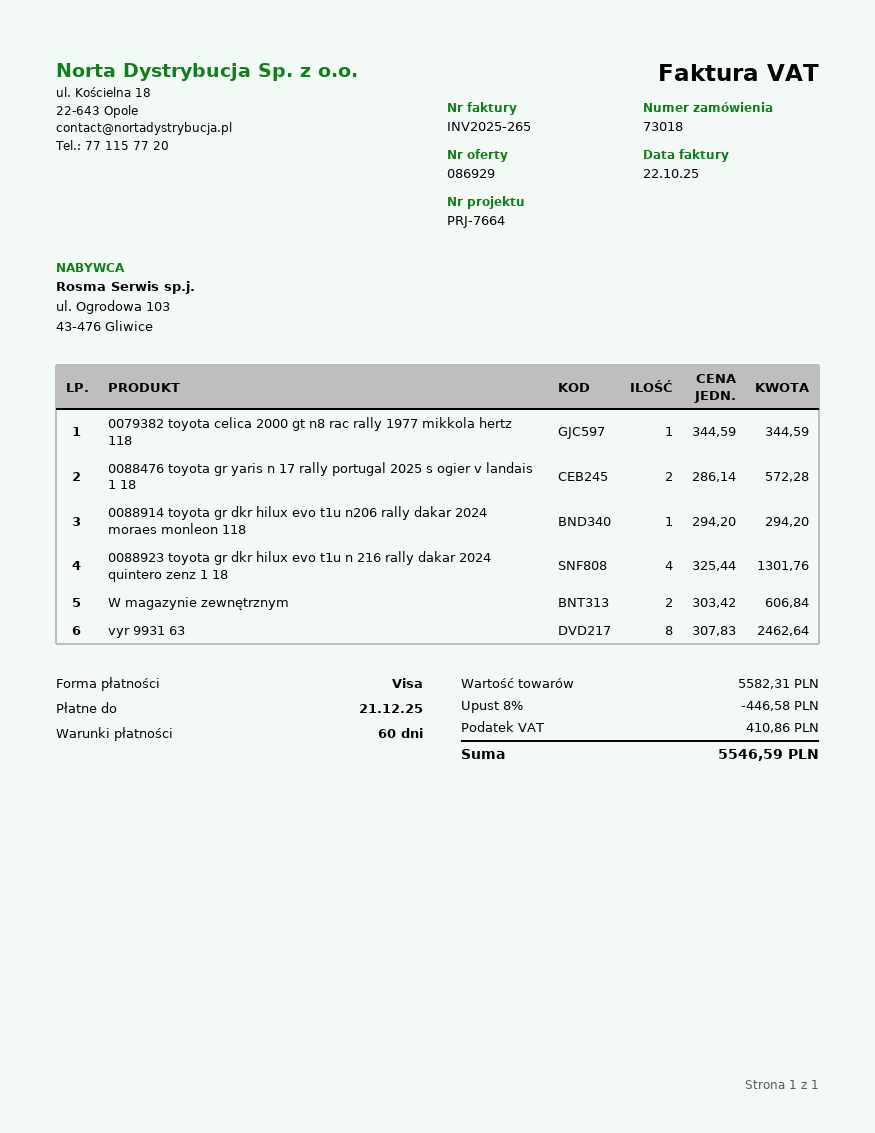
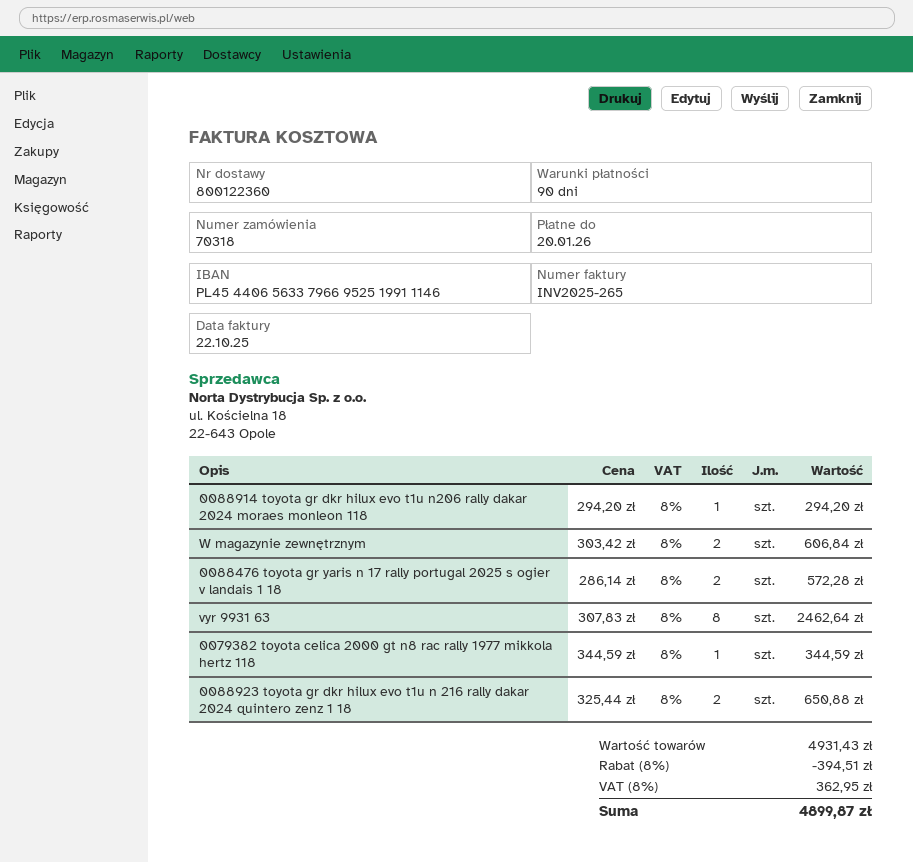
order number: 73018 -> 70318
payment terms: 60 days -> 90 days
due date: 2025-12-21 -> 2026-01-20
0088923 toyota gr dkr hilux evo t1u n 216 rally dakar 2024 quintero zenz 1 18: 4 x 325.44 = 1301.76 -> 2 x 325.44 = 650.88
subtotal: 5582.31 -> 4931.43
discount: 8% = 446.58 -> 8% = 394.51
tax: 410.86 -> 362.95
total: 5546.59 -> 4899.87

